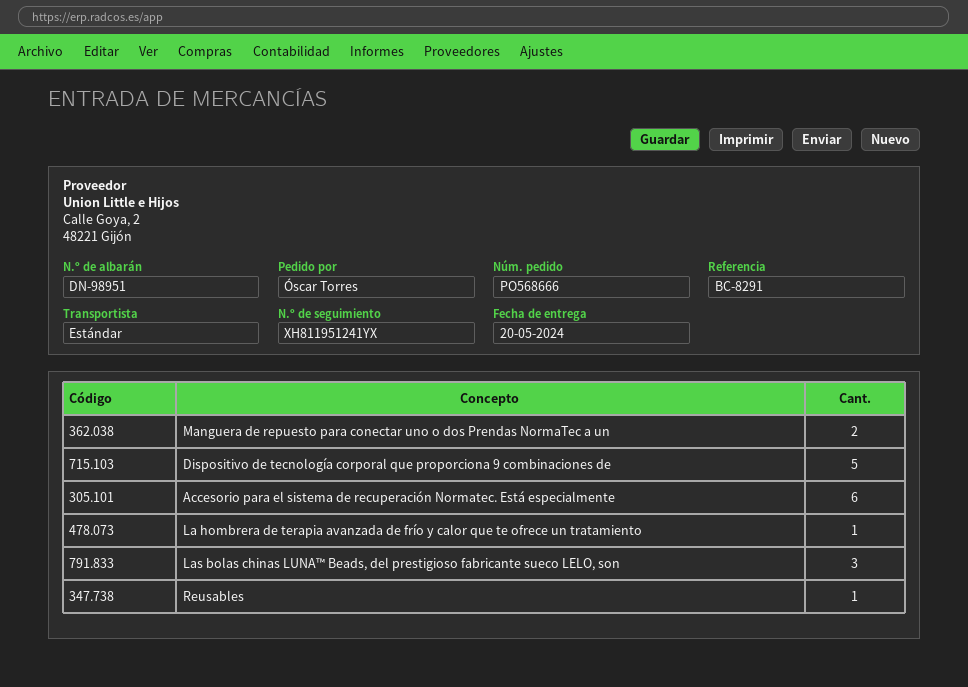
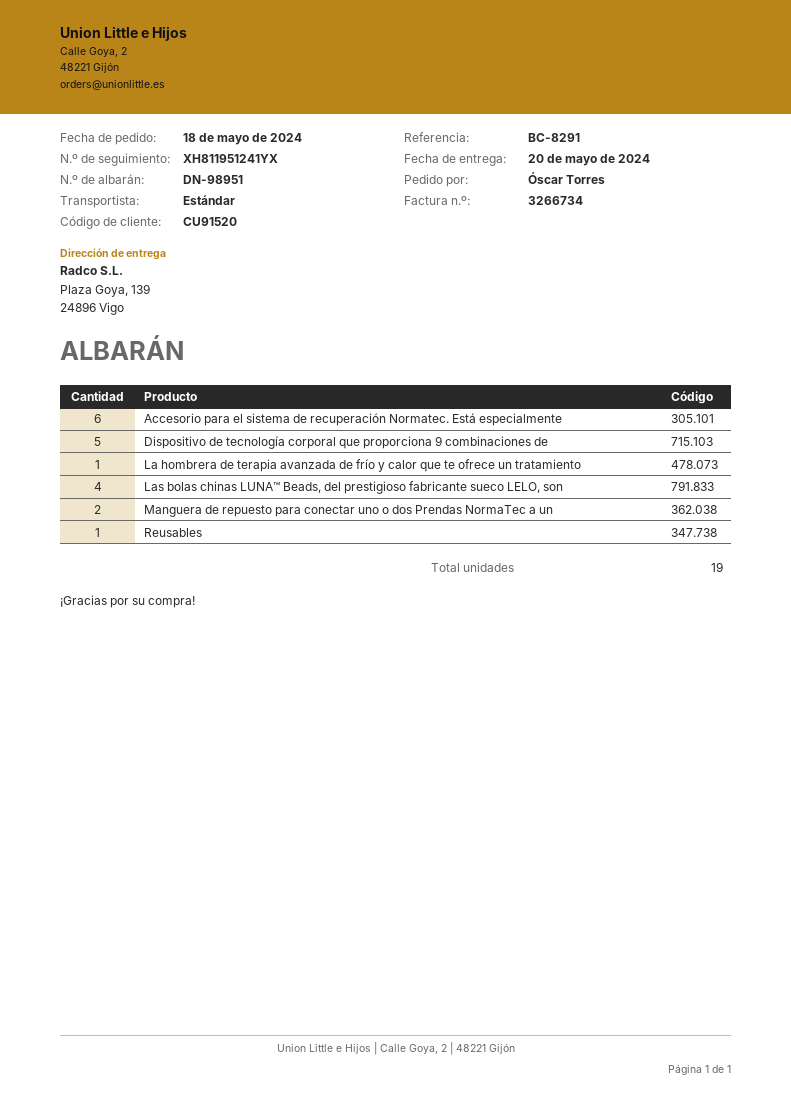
Las bolas chinas LUNA™ Beads, del prestigioso fabricante sueco LELO, son: 3 -> 4

